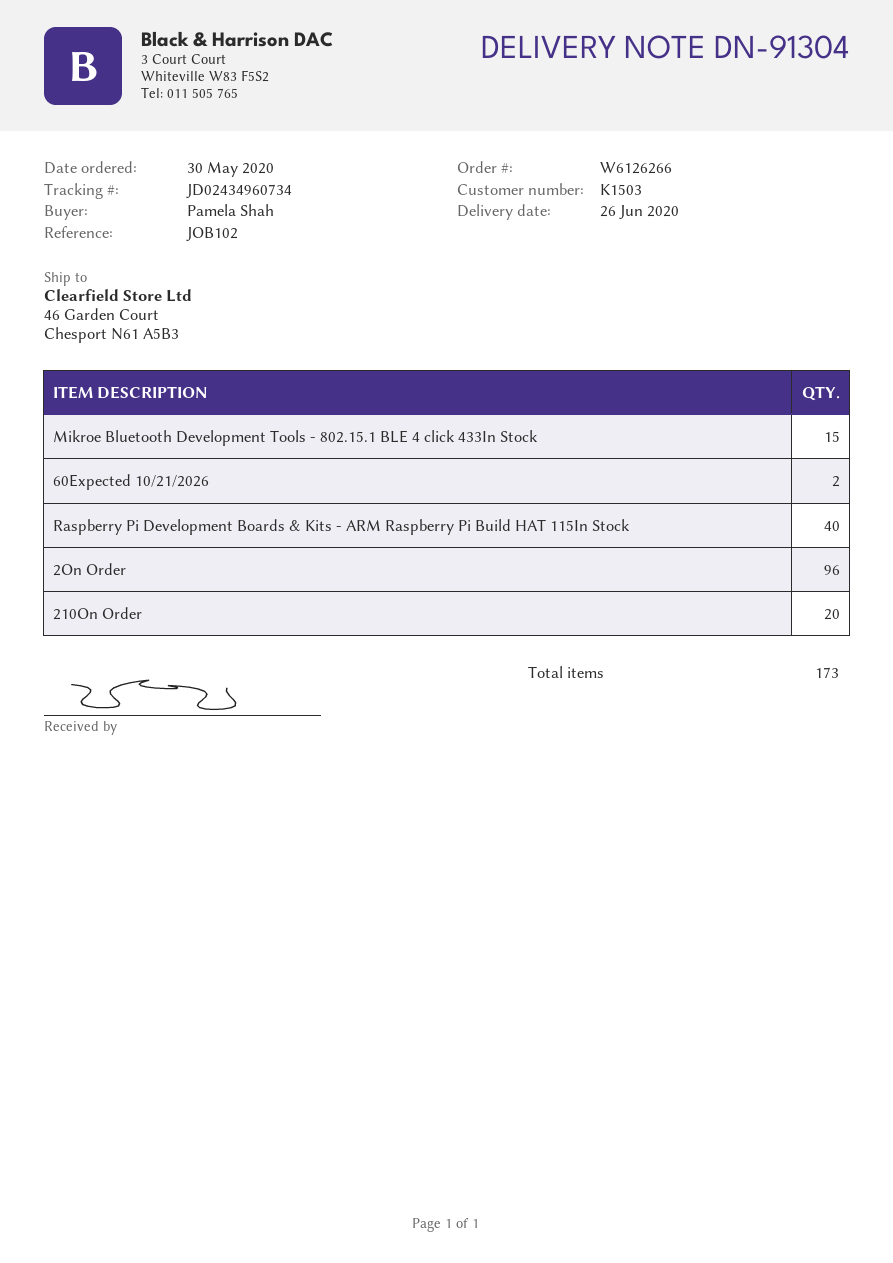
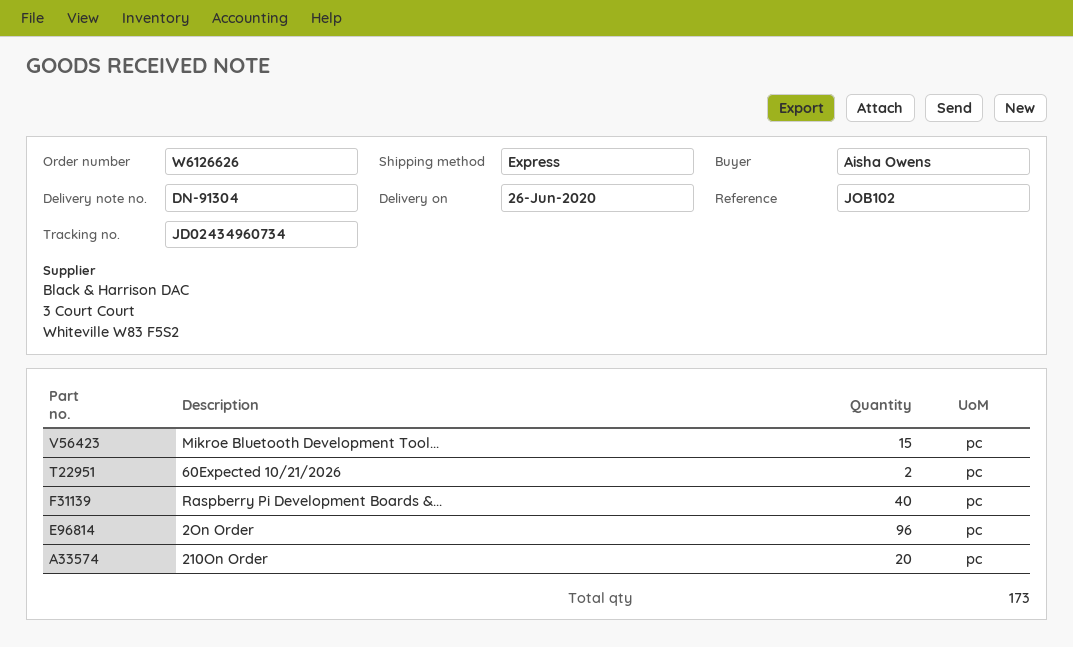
order number: W6126266 -> W6126626
ordered by: Pamela Shah -> Aisha Owens

